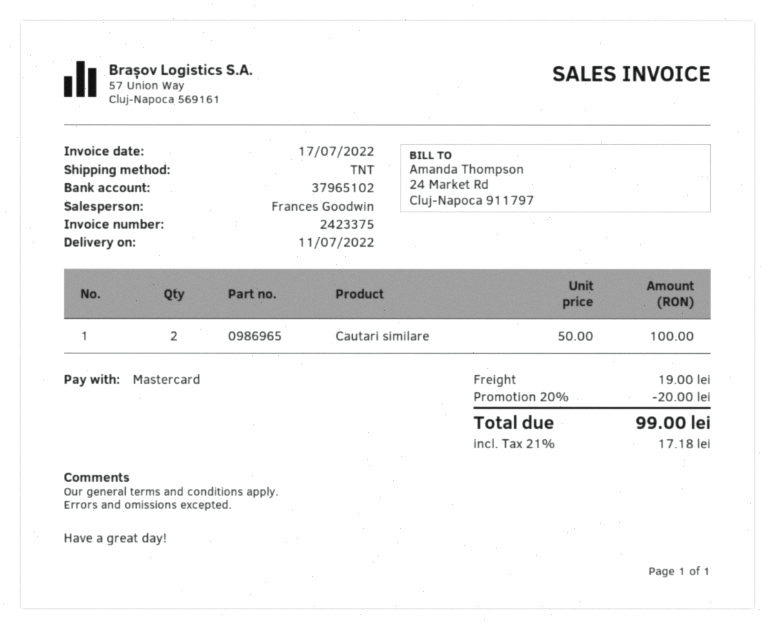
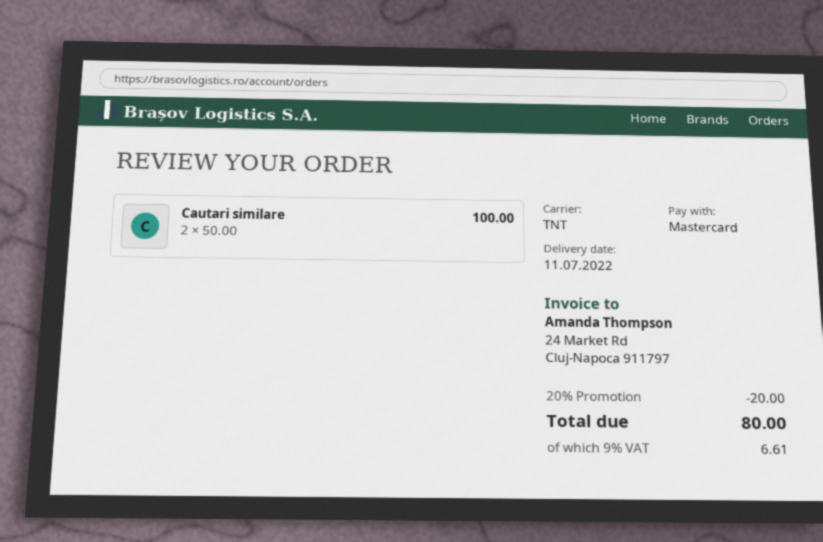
shipping: 19.00 -> none
tax: 21% = 17.18 -> 9% = 6.61
total: 99.00 -> 80.00

